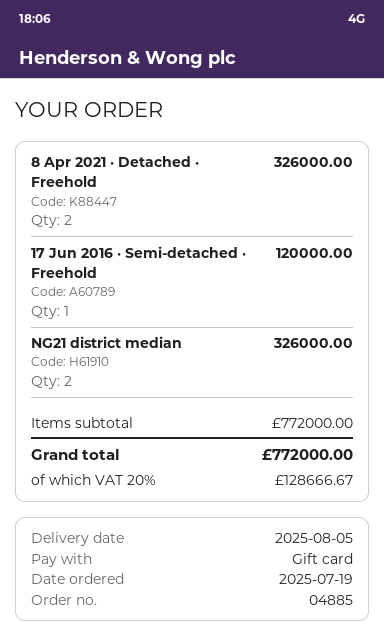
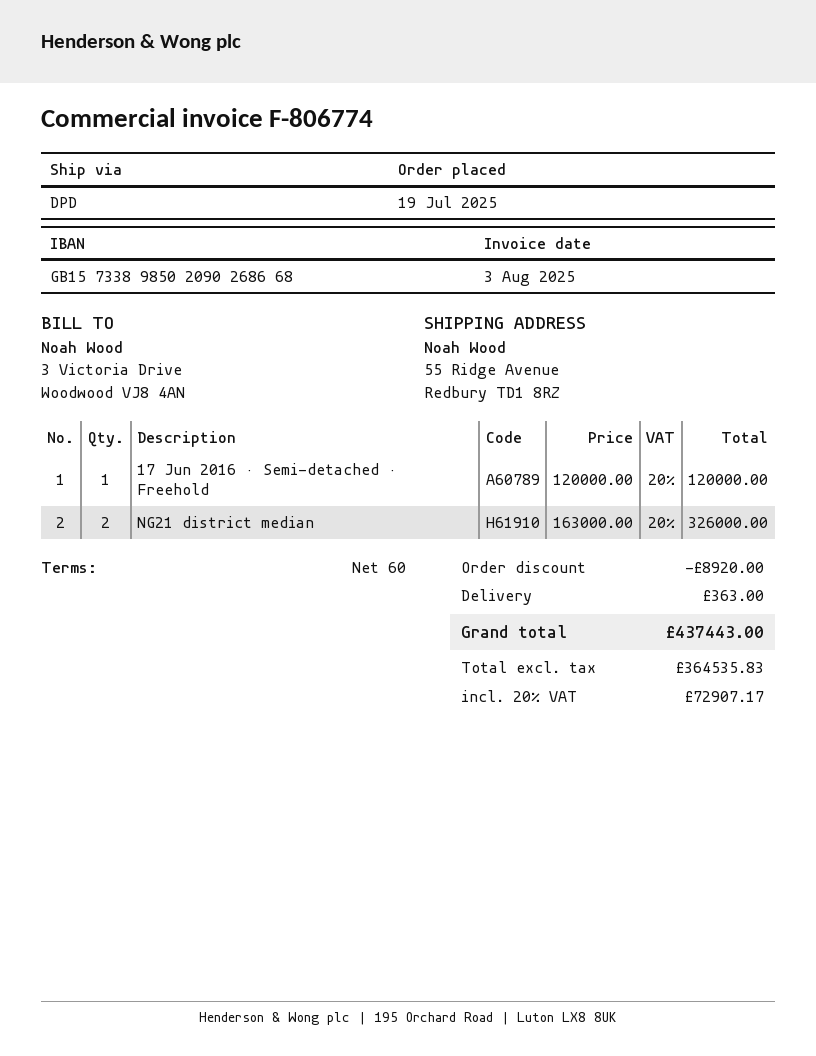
8 Apr 2021 · Detached · Freehold: 2 for 326000.00 -> none
discount: none -> 8920.00
shipping: none -> 363.00
tax: 20% = 128666.67 -> 20% = 72907.17
total: 772000.00 -> 437443.00

